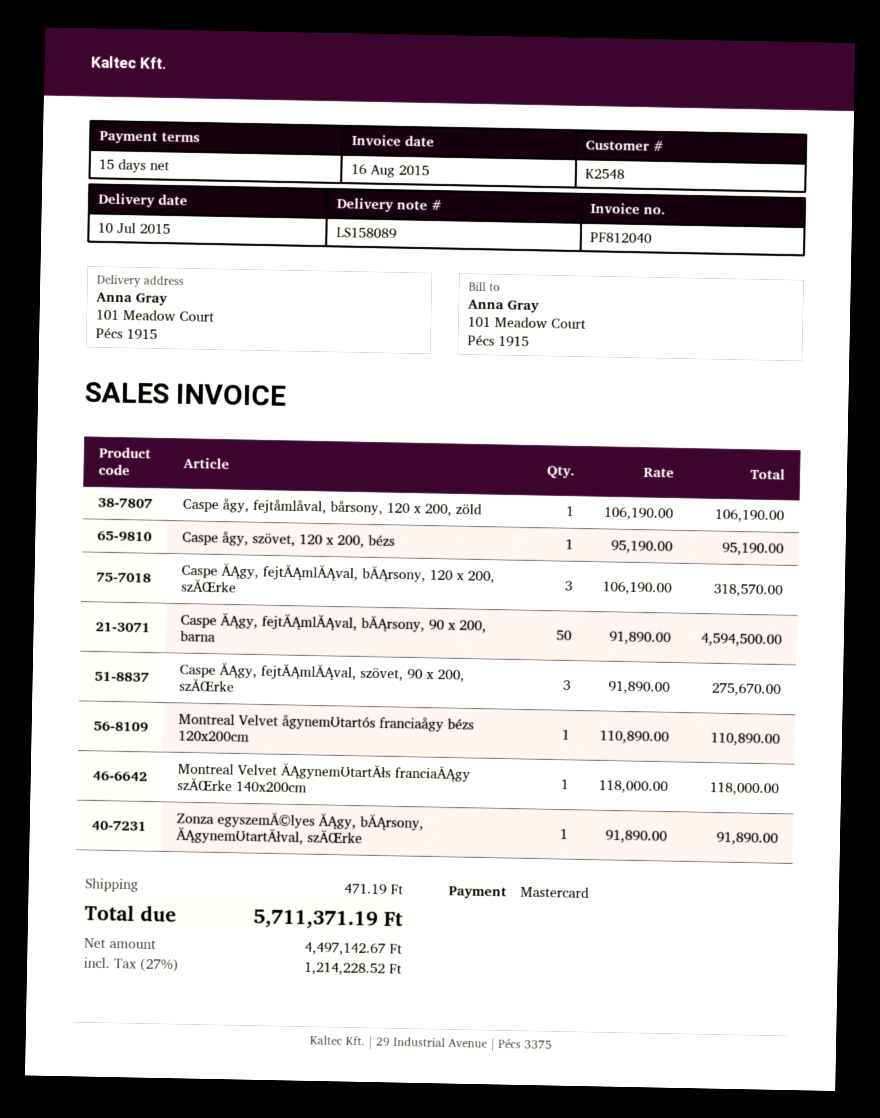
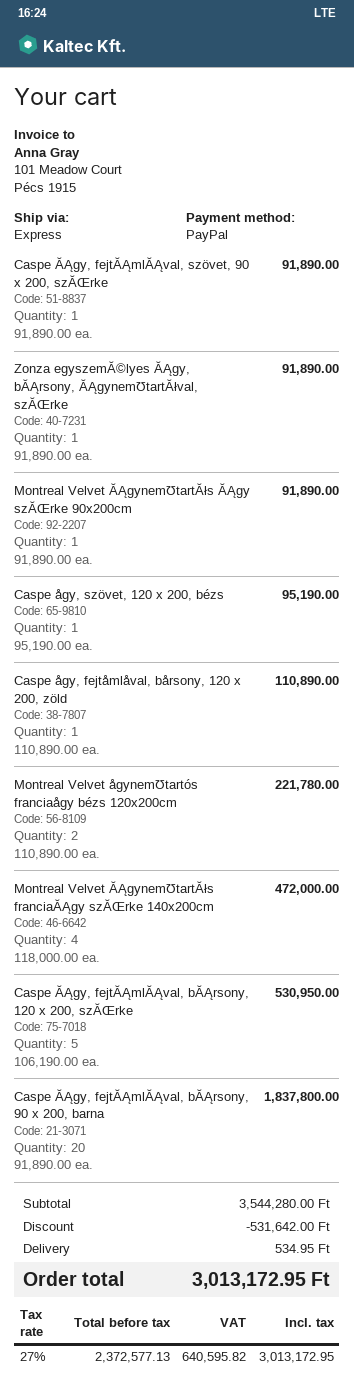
payment method: Mastercard -> PayPal
Caspe ågy, fejtåmlåval, bårsony, 120 x 200, zöld: 1 x 106190.00 = 106190.00 -> 1 x 110890.00 = 110890.00
Caspe ĂĄgy, fejtĂĄmlĂĄval, bĂĄrsony, 120 x 200, szĂŒrke: 3 x 106190.00 = 318570.00 -> 5 x 106190.00 = 530950.00
Caspe ĂĄgy, fejtĂĄmlĂĄval, bĂĄrsony, 90 x 200, barna: 50 x 91890.00 = 4594500.00 -> 20 x 91890.00 = 1837800.00
Caspe ĂĄgy, fejtĂĄmlĂĄval, szövet, 90 x 200, szĂŒrke: 3 x 91890.00 = 275670.00 -> 1 x 91890.00 = 91890.00
Montreal Velvet ågynemƱtartós franciaågy bézs 120x200cm: 1 x 110890.00 = 110890.00 -> 2 x 110890.00 = 221780.00
Montreal Velvet ĂĄgynemƱtartĂłs franciaĂĄgy szĂŒrke 140x200cm: 1 x 118000.00 = 118000.00 -> 4 x 118000.00 = 472000.00
Montreal Velvet ĂĄgynemƱtartĂłs ĂĄgy szĂŒrke 90x200cm: none -> 1 x 91890.00 = 91890.00
discount: none -> 531642.00
shipping: 471.19 -> 534.95
net: 4497142.67 -> 2372577.13
tax: 27% = 1214228.52 -> 27% = 640595.82
total: 5711371.19 -> 3013172.95

